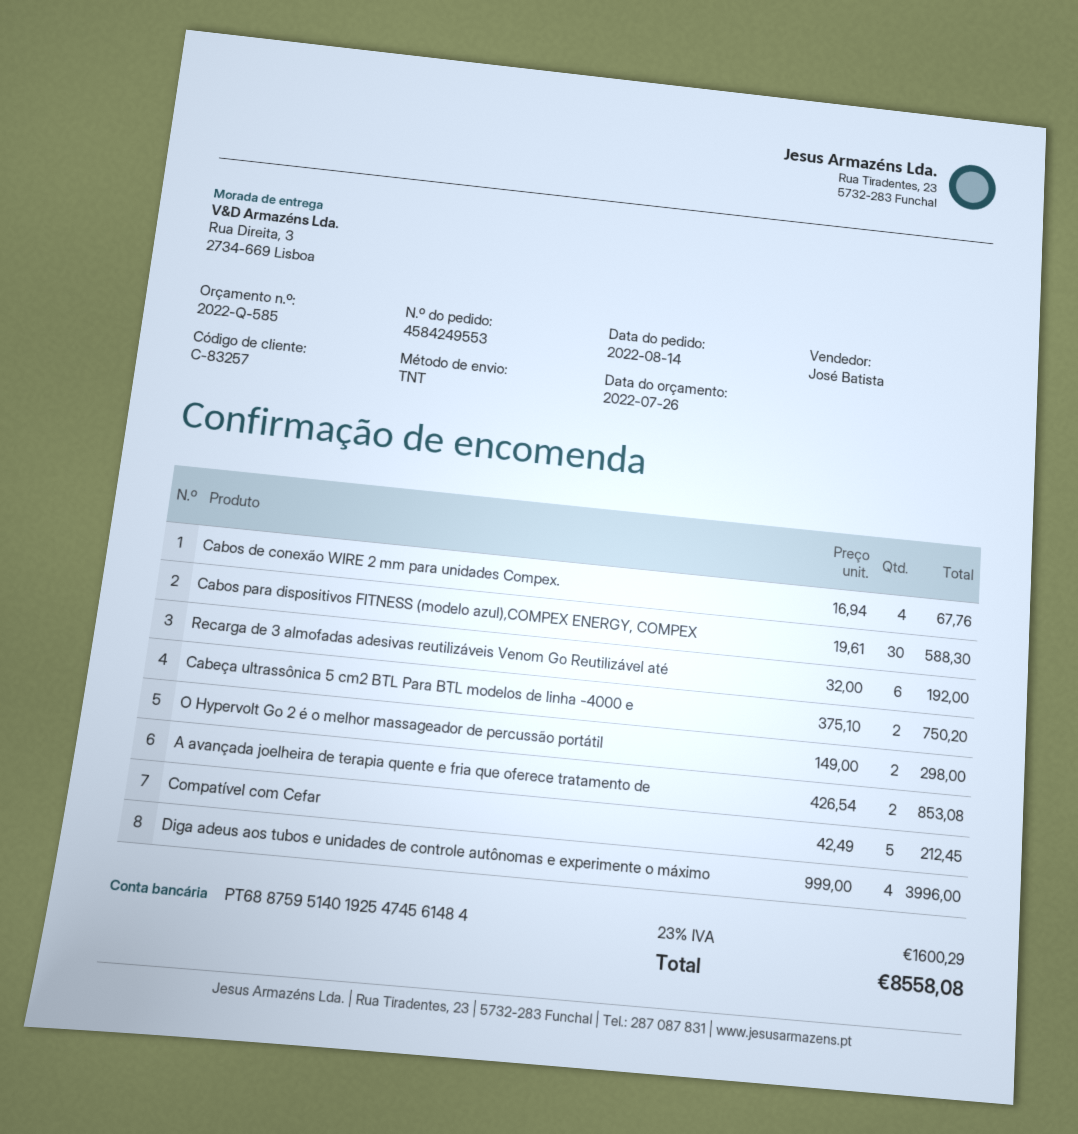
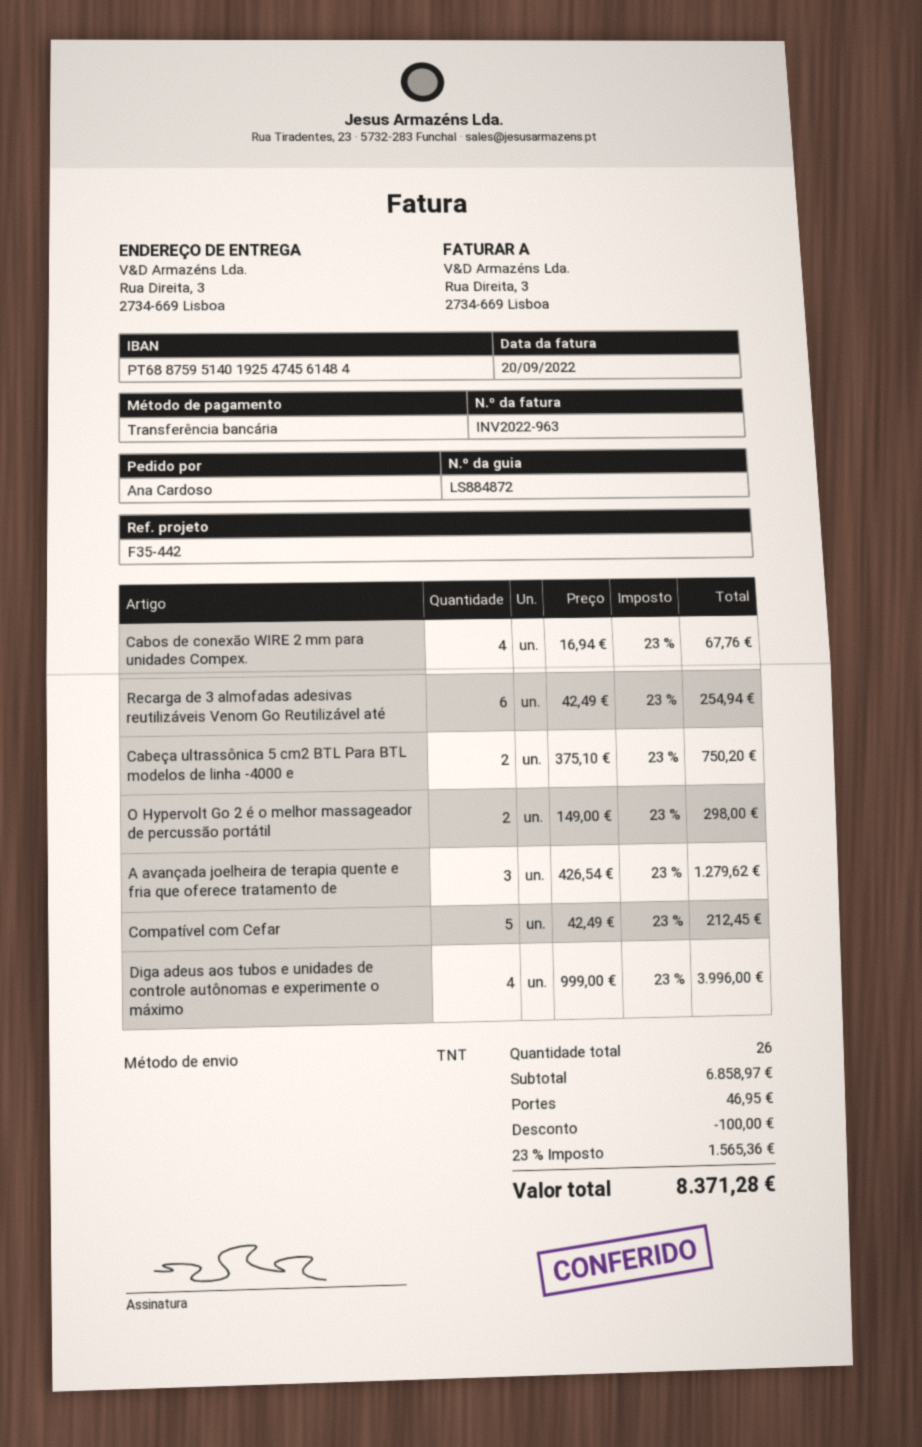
Cabos para dispositivos FITNESS (modelo azul),COMPEX ENERGY, COMPEX: 30 x 19.61 = 588.30 -> none
Recarga de 3 almofadas adesivas reutilizáveis Venom Go Reutilizável até: 6 x 32.00 = 192.00 -> 6 x 42.49 = 254.94
A avançada joelheira de terapia quente e fria que oferece tratamento de: 2 x 426.54 = 853.08 -> 3 x 426.54 = 1279.62
discount: none -> 100.00
shipping: none -> 46.95
tax: 23% = 1600.29 -> 23% = 1565.36
total: 8558.08 -> 8371.28

